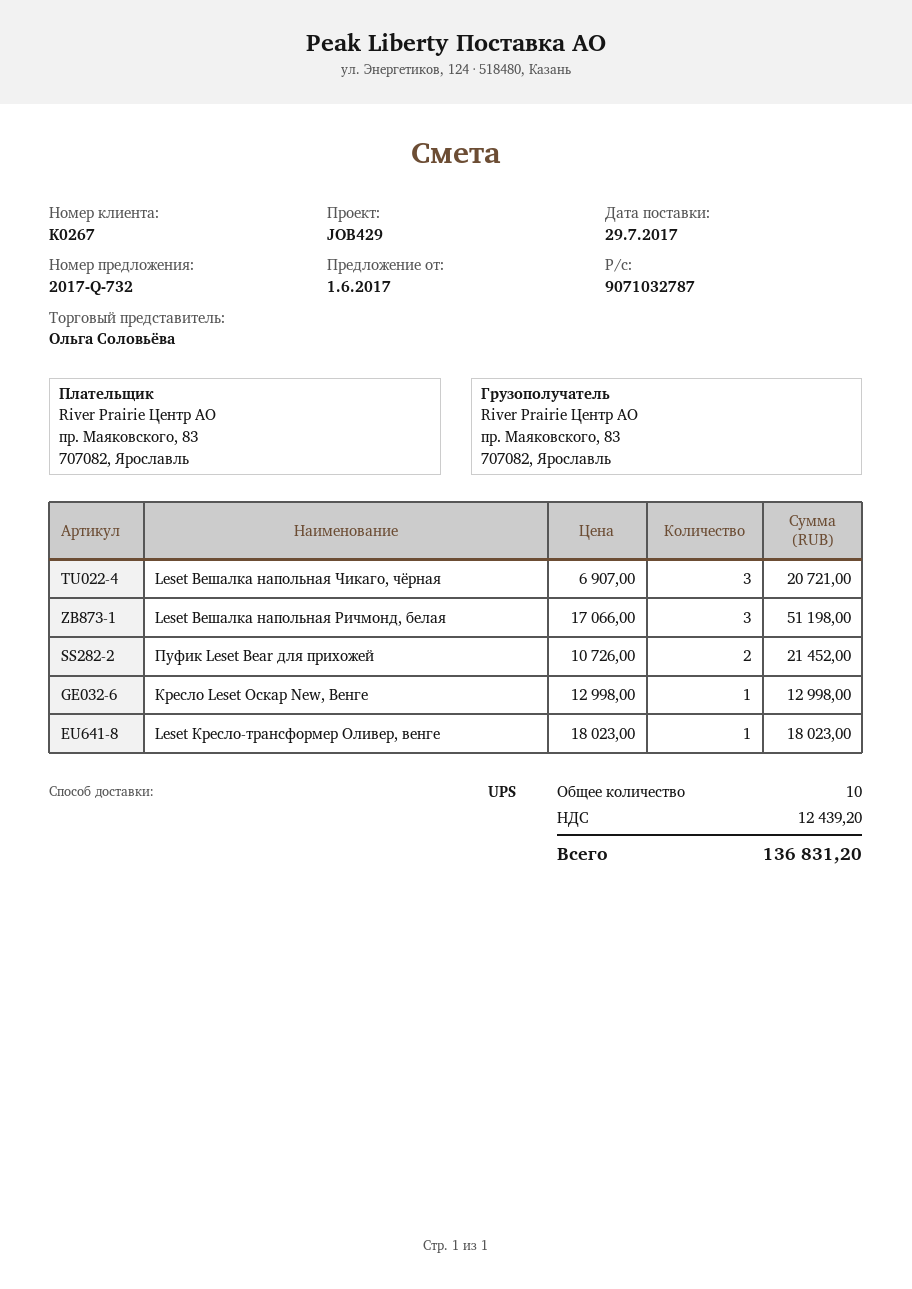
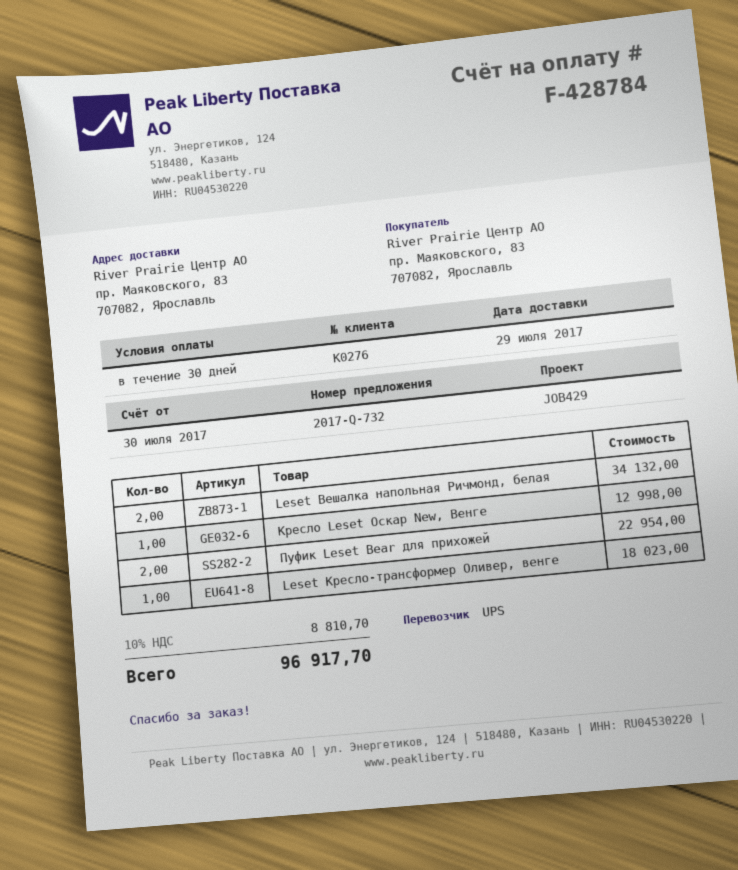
customer number: K0267 -> K0276
Leset Вешалка напольная Чикаго, чёрная: 3 for 20721.00 -> none
Leset Вешалка напольная Ричмонд, белая: 3 for 51198.00 -> 2 for 34132.00
Пуфик Leset Bear для прихожей: 2 for 21452.00 -> 2 for 22954.00
tax: 12439.20 -> 8810.70
total: 136831.20 -> 96917.70

